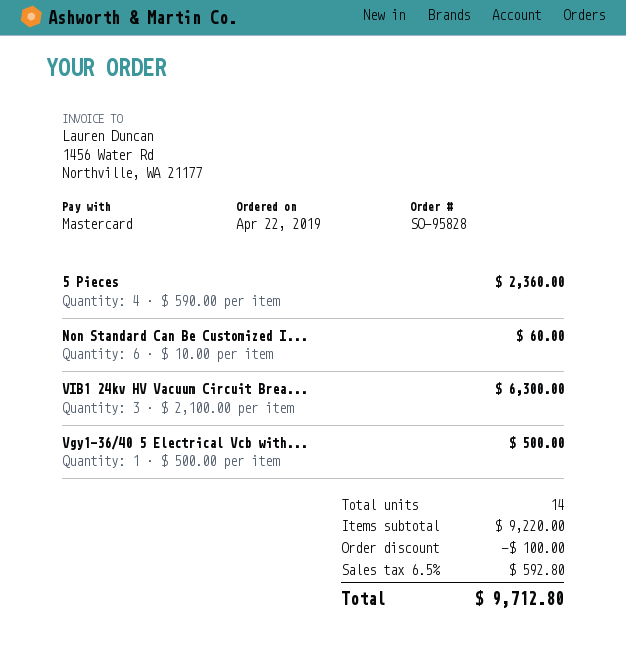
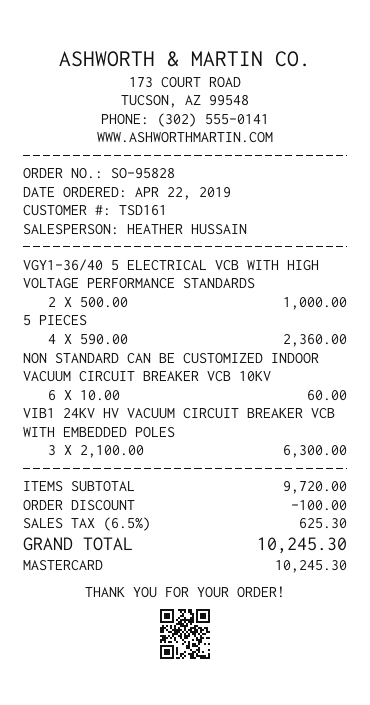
Vgy1-36/40 5 Electrical Vcb with...: 1 x 500.00 = 500.00 -> 2 x 500.00 = 1000.00
subtotal: 9220.00 -> 9720.00
tax: 6.5% = 592.80 -> 6.5% = 625.30
total: 9712.80 -> 10245.30

